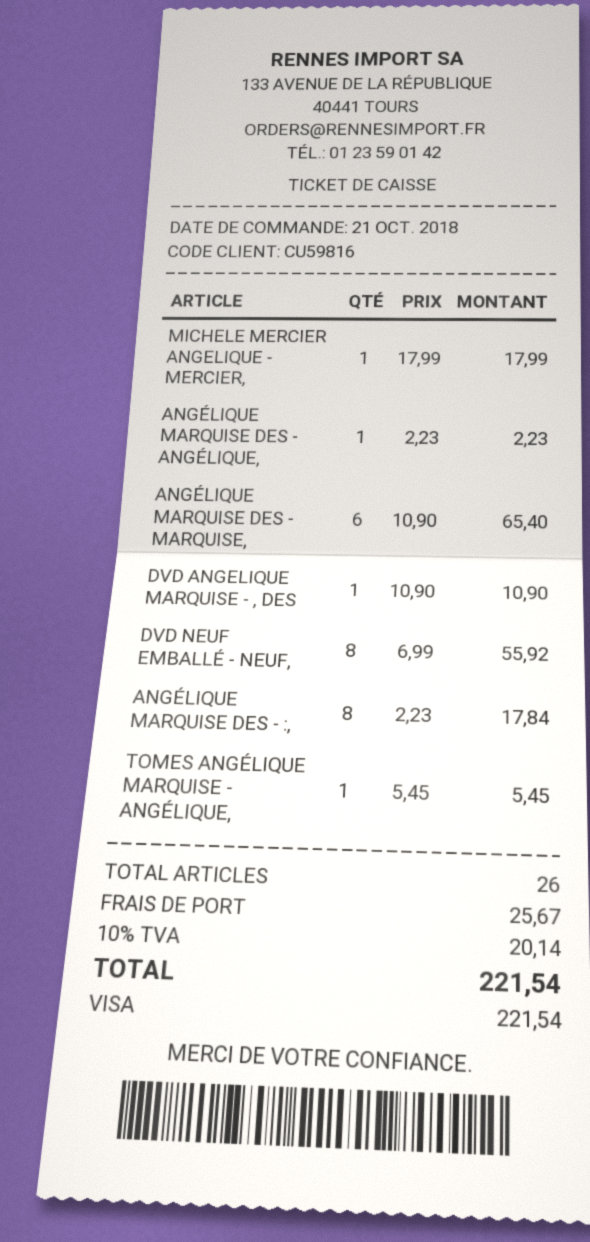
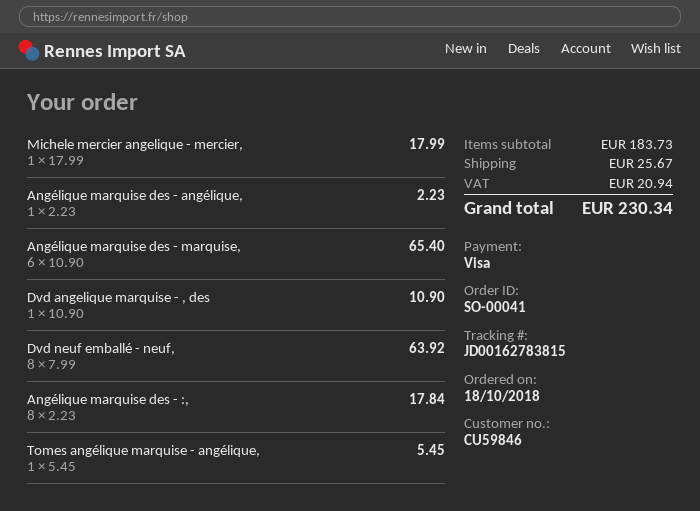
order date: 2018-10-21 -> 2018-10-18
customer number: CU59816 -> CU59846
DVD NEUF EMBALLÉ - NEUF,: 8 x 6.99 = 55.92 -> 8 x 7.99 = 63.92
tax: 20.14 -> 20.94
total: 221.54 -> 230.34

